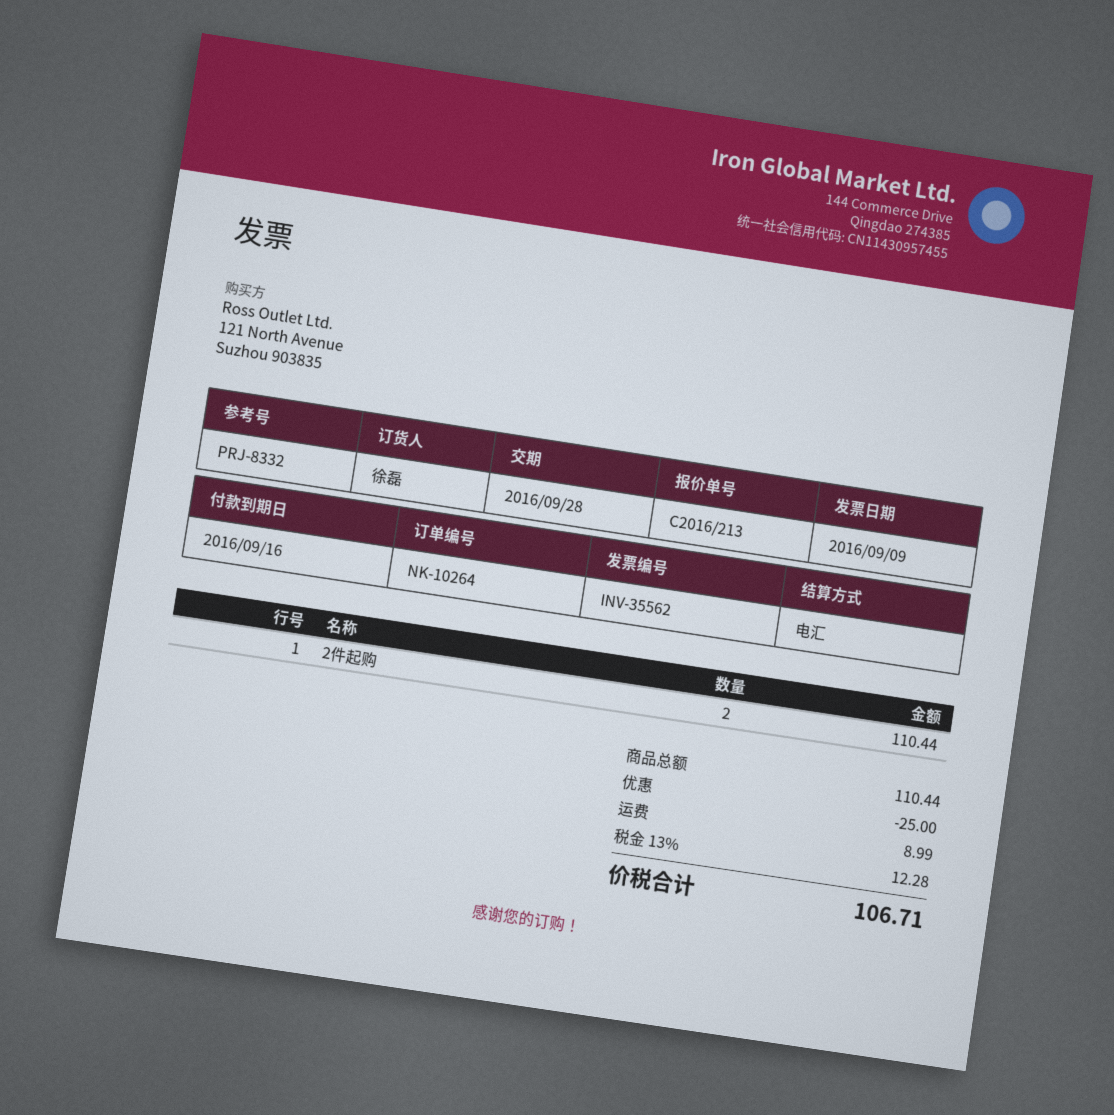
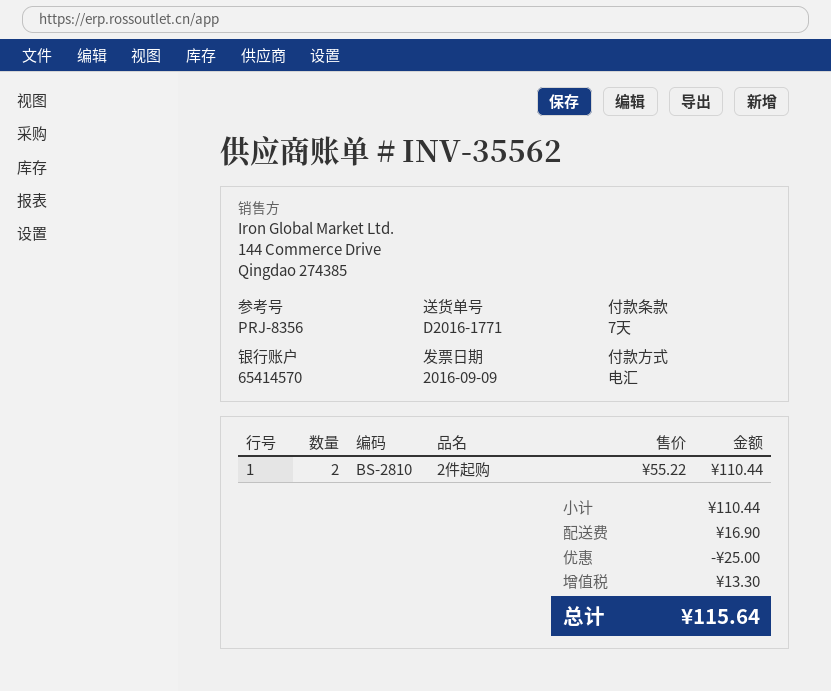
reference: PRJ-8332 -> PRJ-8356
shipping: 8.99 -> 16.90
tax: 12.28 -> 13.30
total: 106.71 -> 115.64

